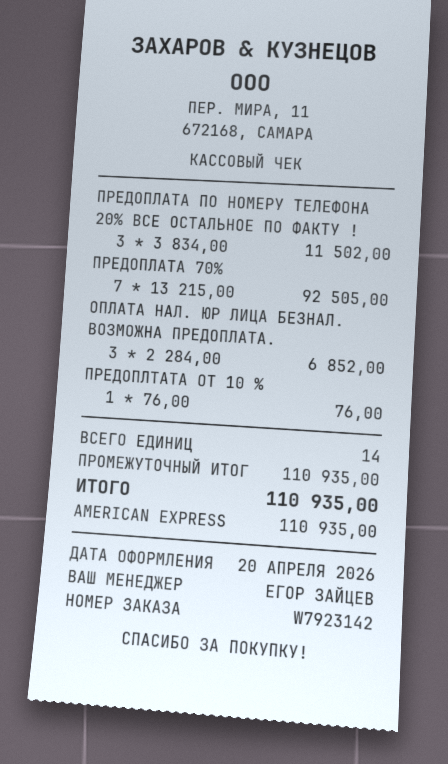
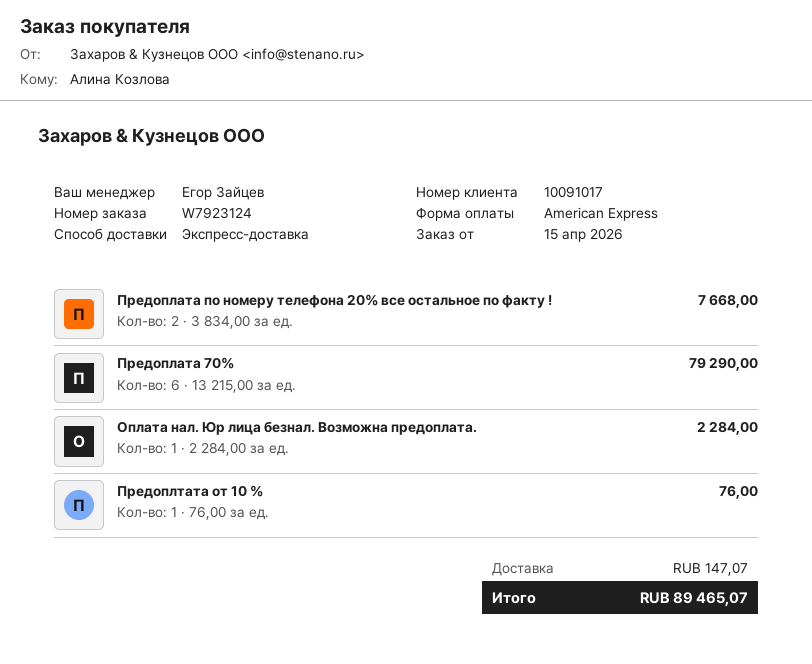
order number: W7923142 -> W7923124
order date: 2026-04-20 -> 2026-04-15
ПРЕДОПЛАТА ПО НОМЕРУ ТЕЛЕФОНА 20% ВСЕ ОСТАЛЬНОЕ ПО ФАКТУ !: 3 x 3834.00 = 11502.00 -> 2 x 3834.00 = 7668.00
ПРЕДОПЛАТА 70%: 7 x 13215.00 = 92505.00 -> 6 x 13215.00 = 79290.00
ОПЛАТА НАЛ. ЮР ЛИЦА БЕЗНАЛ. ВОЗМОЖНА ПРЕДОПЛАТА.: 3 x 2284.00 = 6852.00 -> 1 x 2284.00 = 2284.00
shipping: none -> 147.07
total: 110935.00 -> 89465.07

